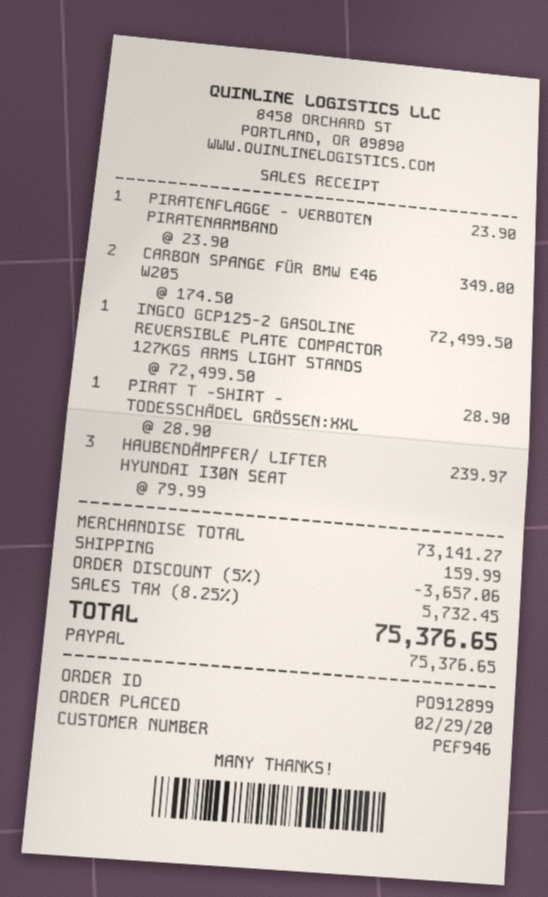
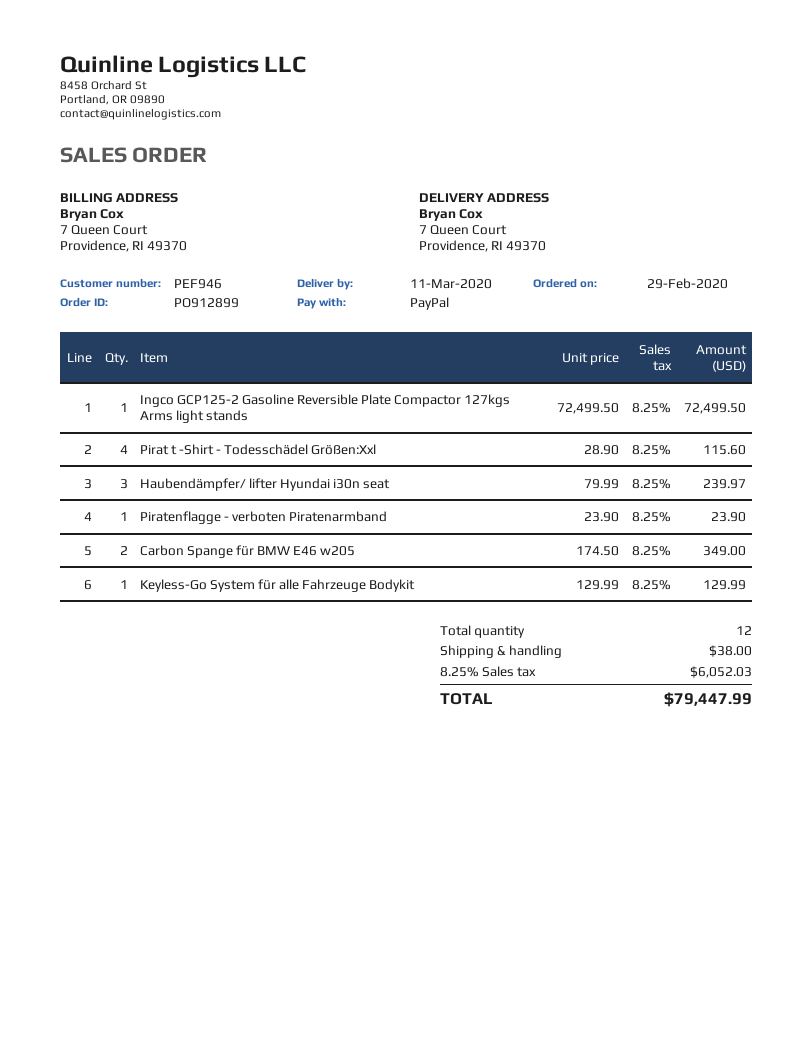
PIRAT T -SHIRT - TODESSCHÄDEL GRÖSSEN:XXL: 1 x 28.90 = 28.90 -> 4 x 28.90 = 115.60
Keyless-Go System für alle Fahrzeuge Bodykit: none -> 1 x 129.99 = 129.99
discount: 5% = 3657.06 -> none
shipping: 159.99 -> 38.00
tax: 8.25% = 5732.45 -> 8.25% = 6052.03
total: 75376.65 -> 79447.99

